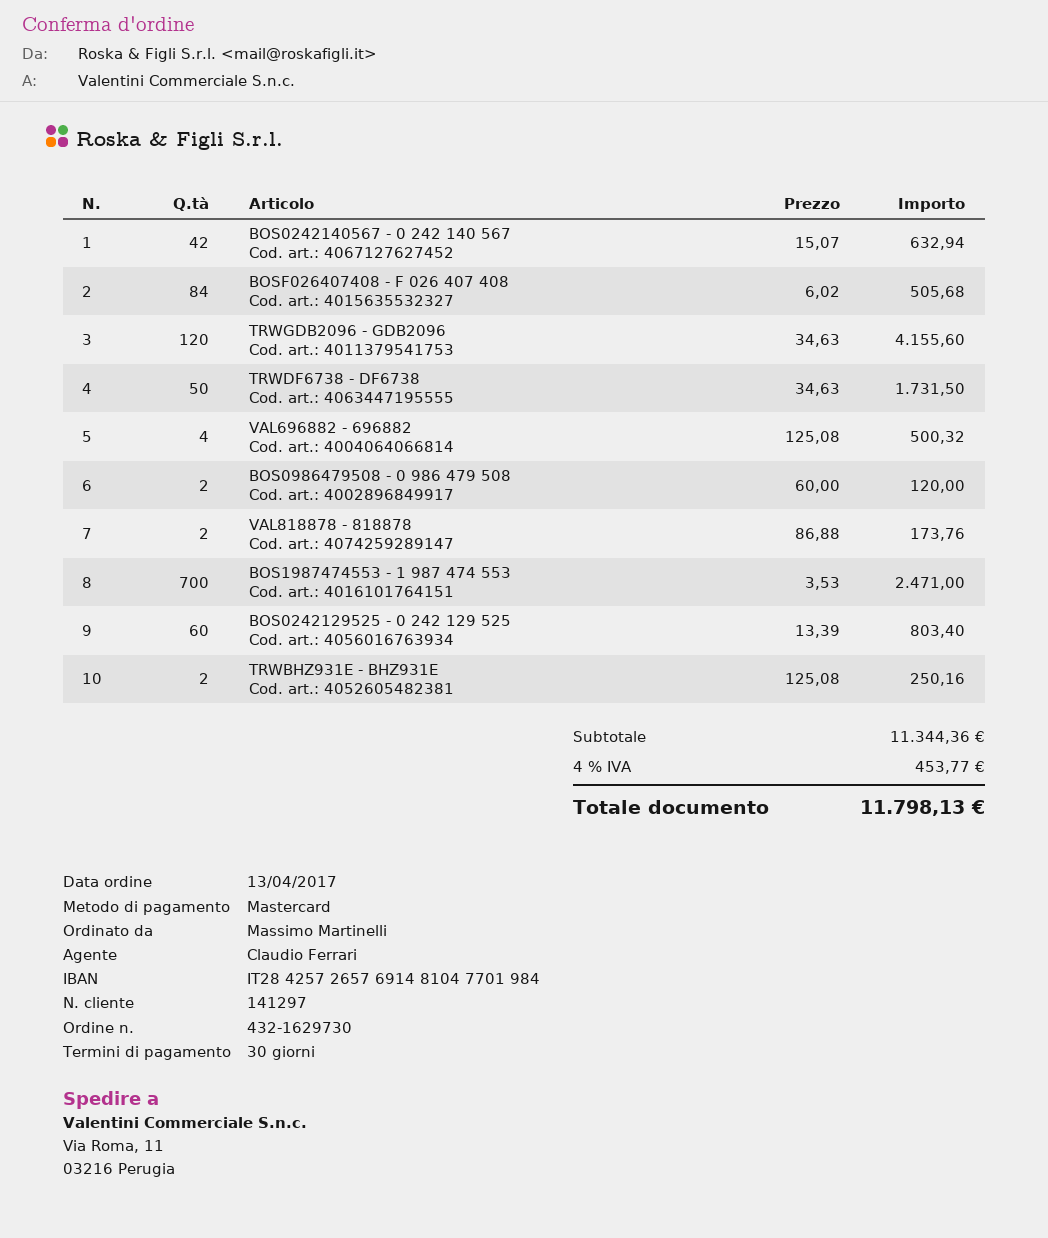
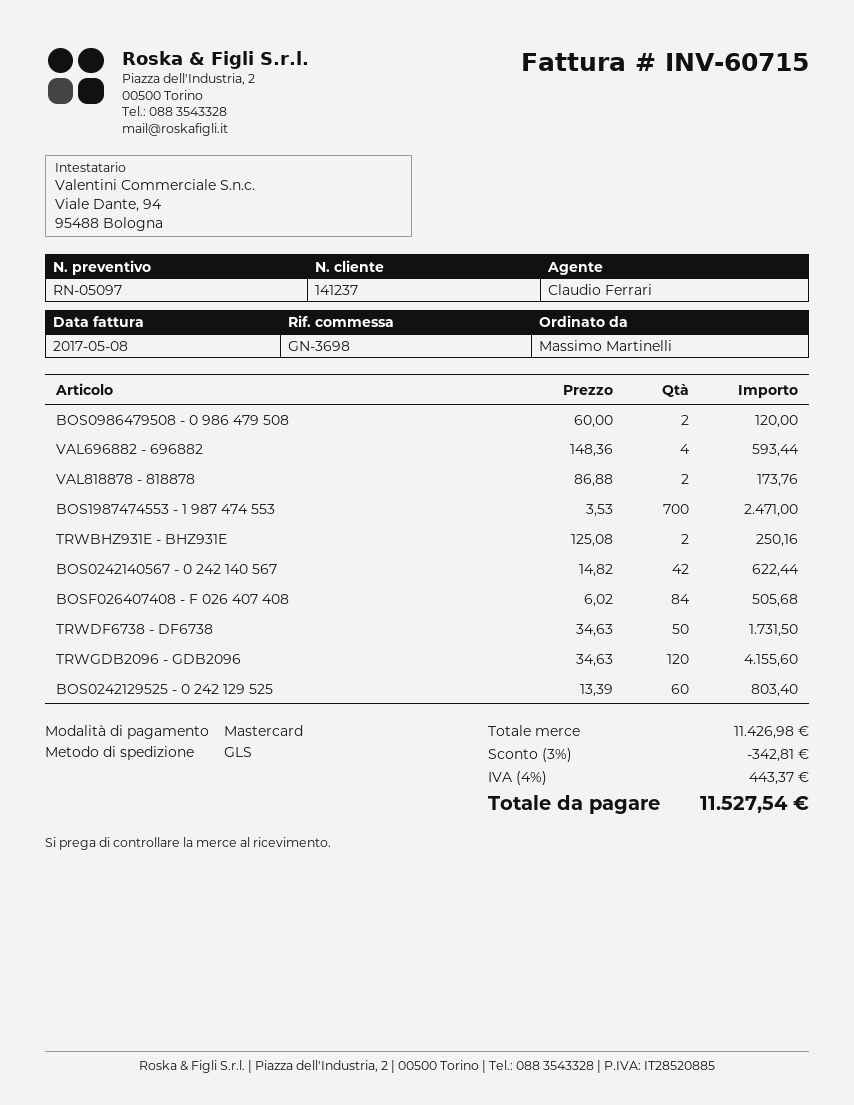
customer number: 141297 -> 141237
BOS0242140567 - 0 242 140 567: 42 x 15.07 = 632.94 -> 42 x 14.82 = 622.44
VAL696882 - 696882: 4 x 125.08 = 500.32 -> 4 x 148.36 = 593.44
subtotal: 11344.36 -> 11426.98
discount: none -> 3% = 342.81
tax: 4% = 453.77 -> 4% = 443.37
total: 11798.13 -> 11527.54

